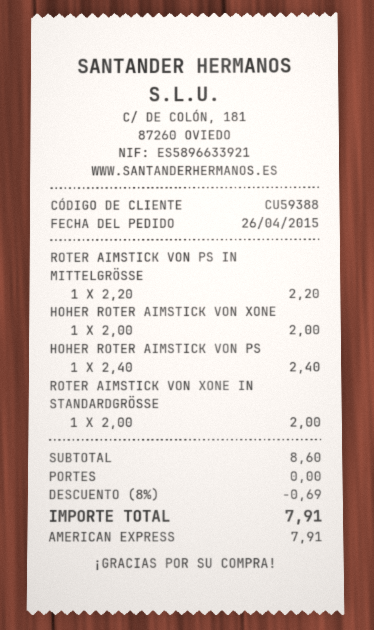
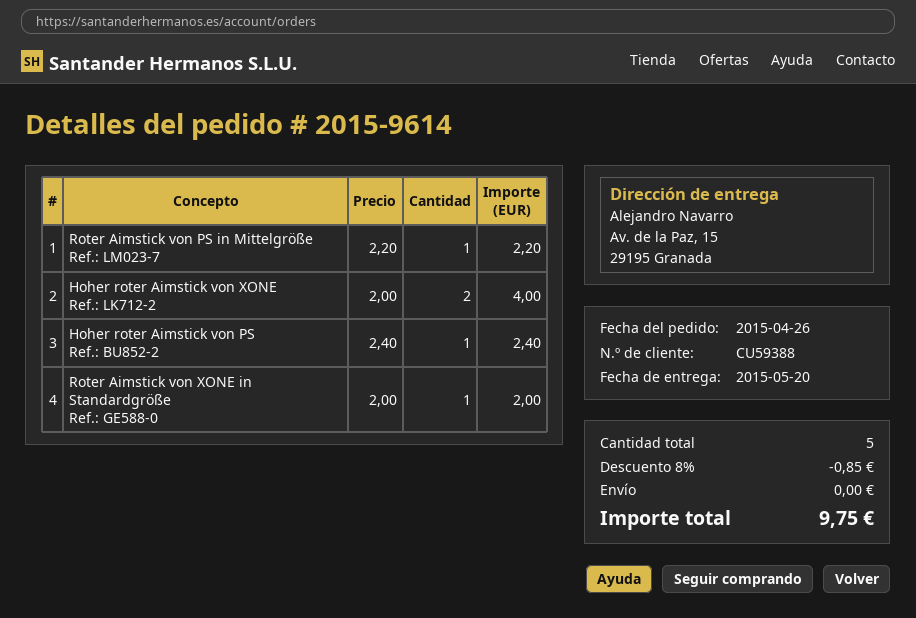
HOHER ROTER AIMSTICK VON XONE: 1 x 2.00 = 2.00 -> 2 x 2.00 = 4.00
discount: 8% = 0.69 -> 8% = 0.85
total: 7.91 -> 9.75

